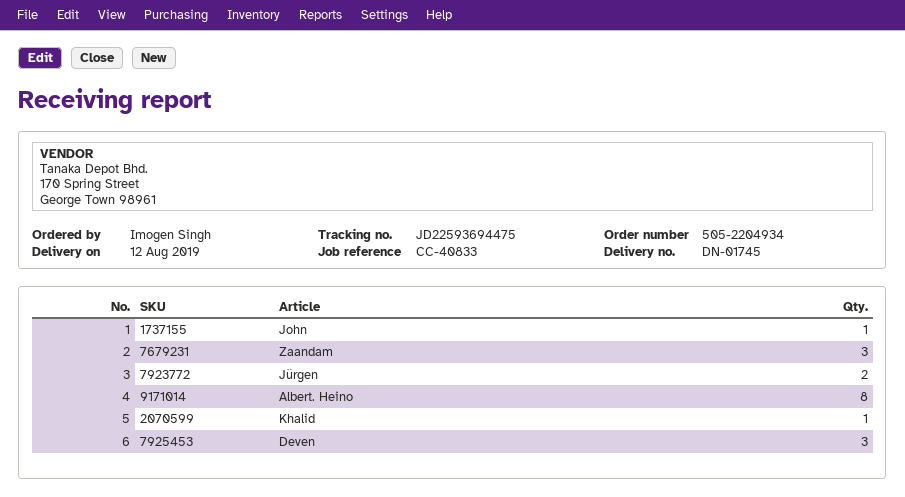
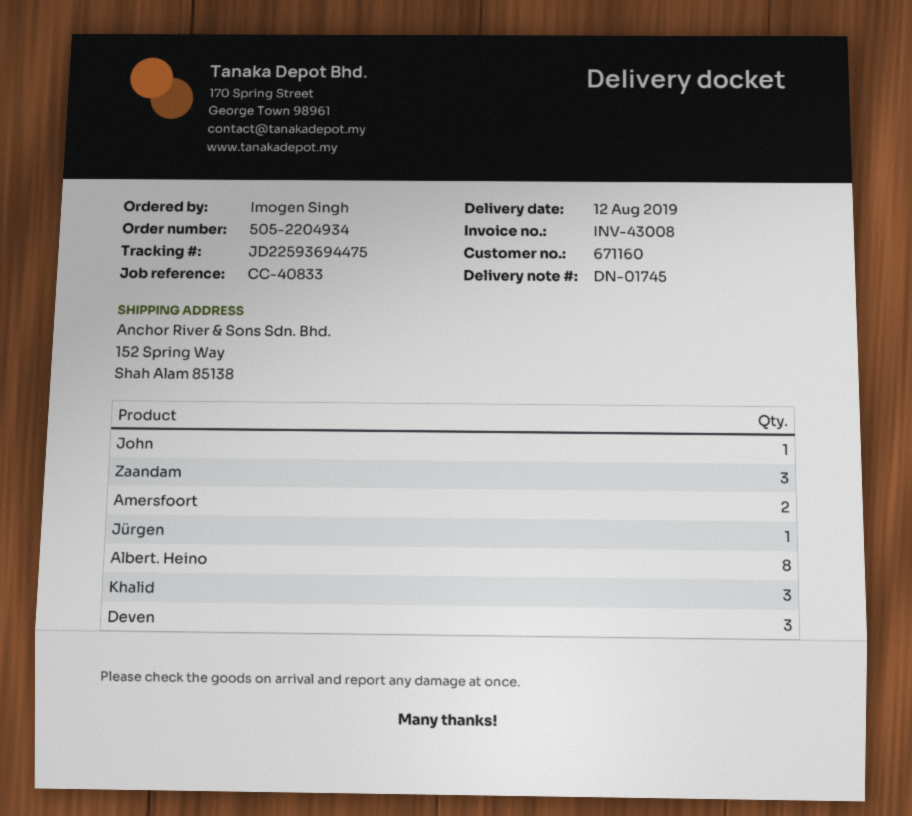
Jürgen: 2 -> 1
Khalid: 1 -> 3
Amersfoort: none -> 2

